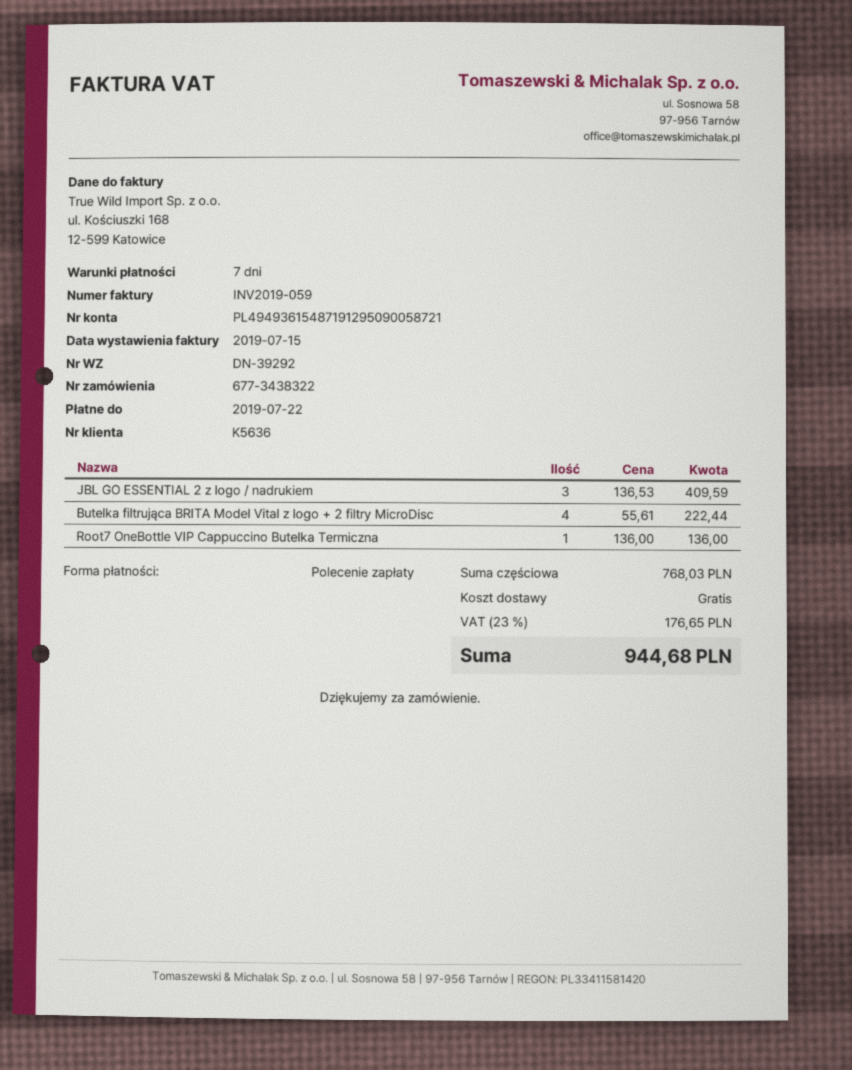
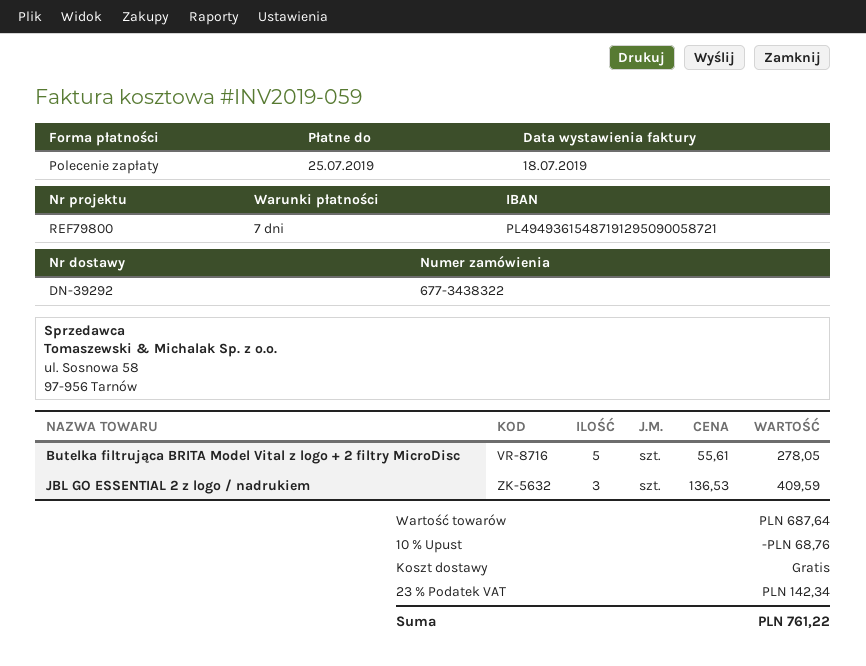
invoice date: 2019-07-15 -> 2019-07-18
due date: 2019-07-22 -> 2019-07-25
Butelka filtrująca BRITA Model Vital z logo + 2 filtry MicroDisc: 4 x 55.61 = 222.44 -> 5 x 55.61 = 278.05
Root7 OneBottle VIP Cappuccino Butelka Termiczna: 1 x 136.00 = 136.00 -> none
subtotal: 768.03 -> 687.64
discount: none -> 10% = 68.76
tax: 23% = 176.65 -> 23% = 142.34
total: 944.68 -> 761.22

